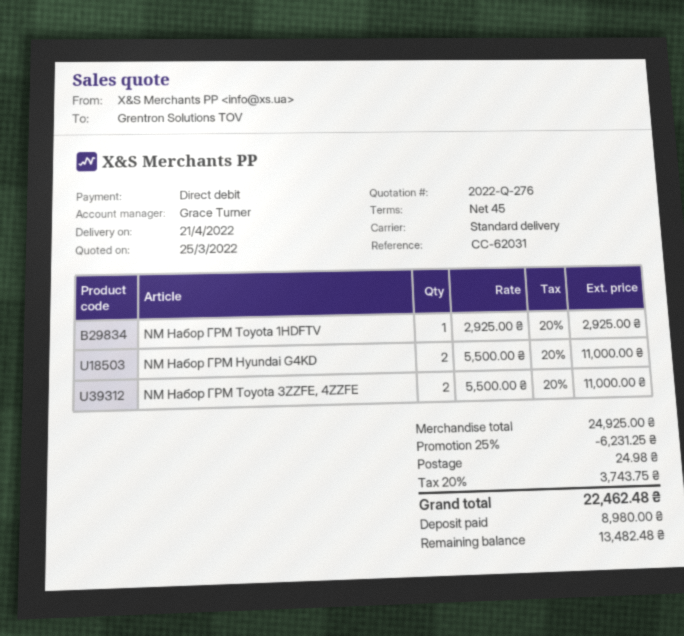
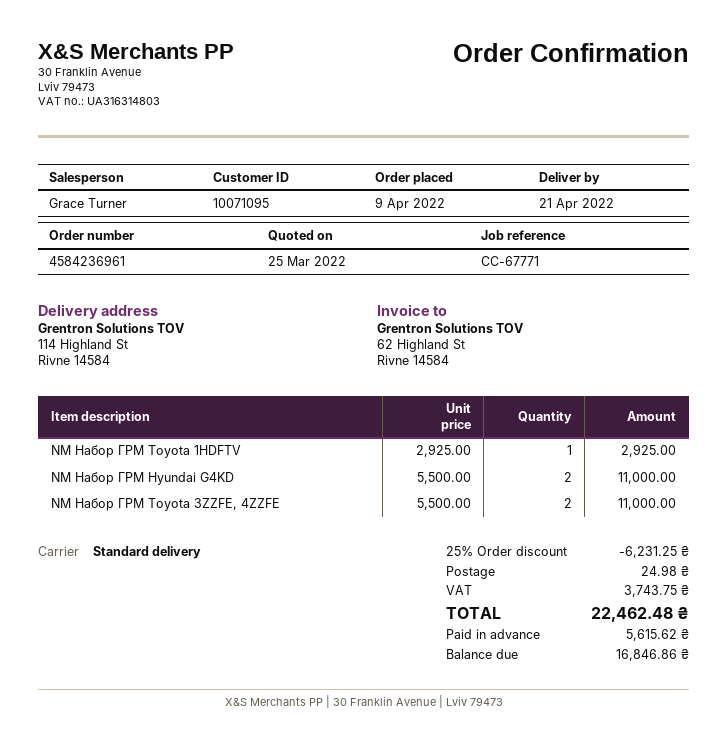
reference: CC-62031 -> CC-67771
deposit: 8980.00 -> 5615.62
balance: 13482.48 -> 16846.86

